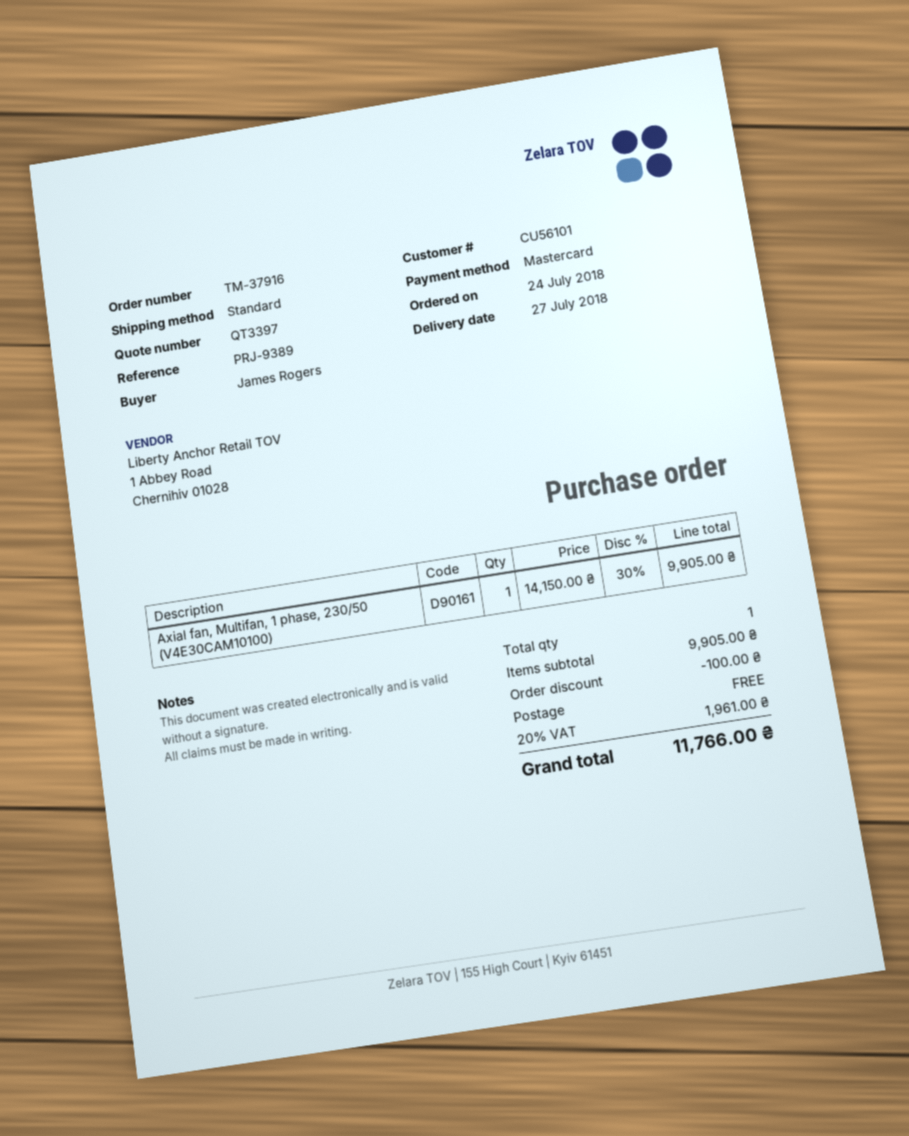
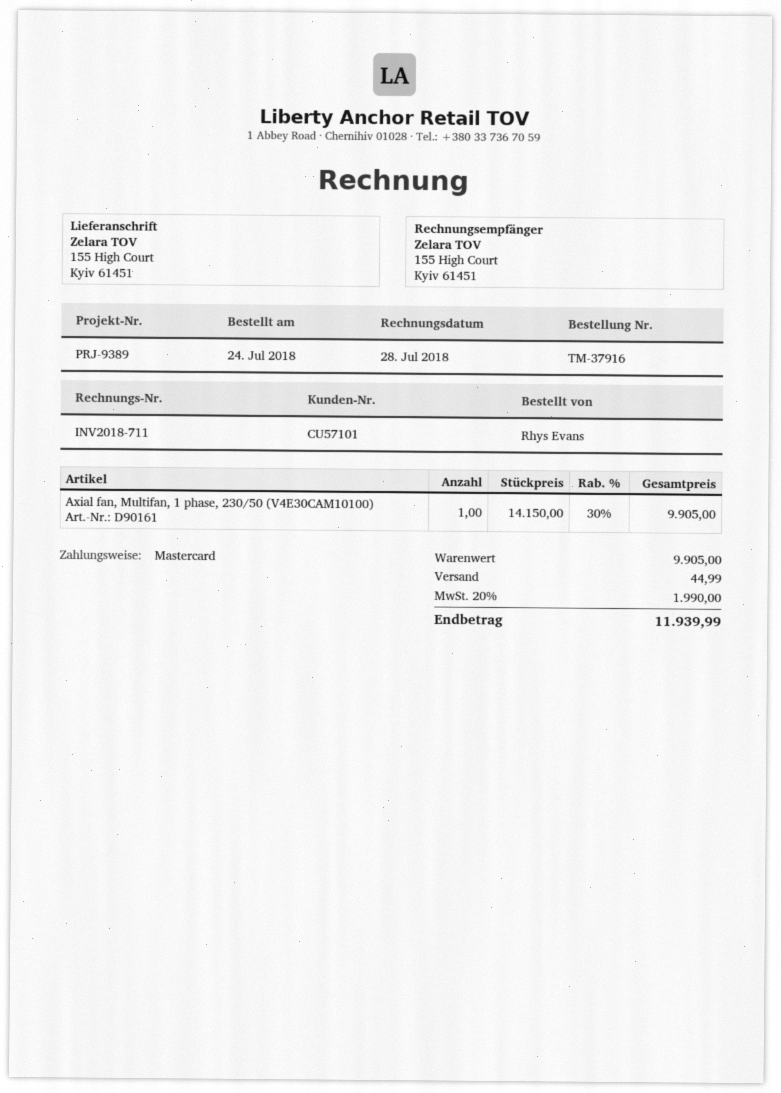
customer number: CU56101 -> CU57101
ordered by: James Rogers -> Rhys Evans
discount: 100.00 -> none
shipping: 0.00 -> 44.99
tax: 20% = 1961.00 -> 20% = 1990.00
total: 11766.00 -> 11939.99

